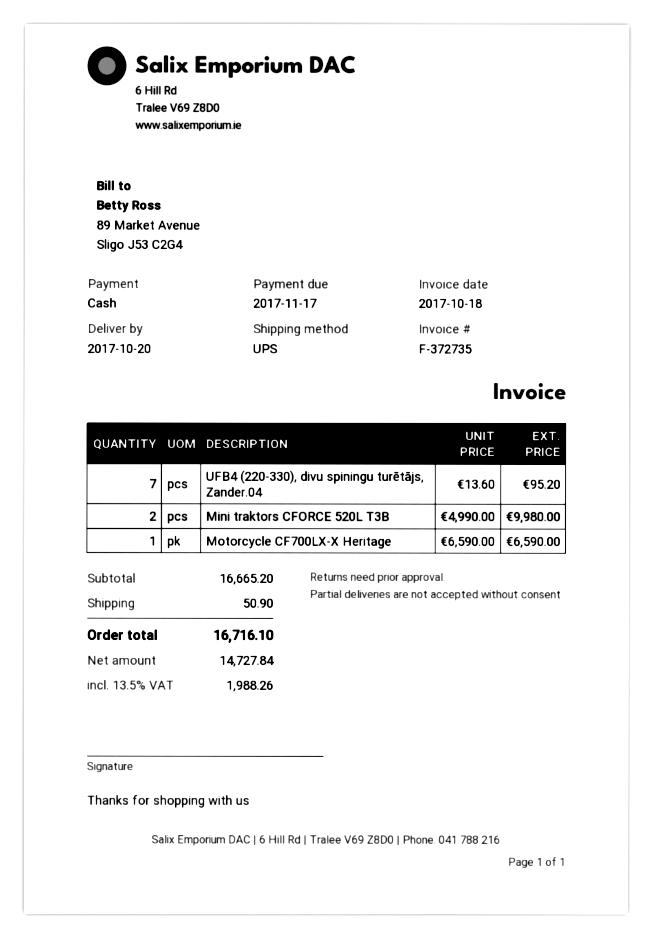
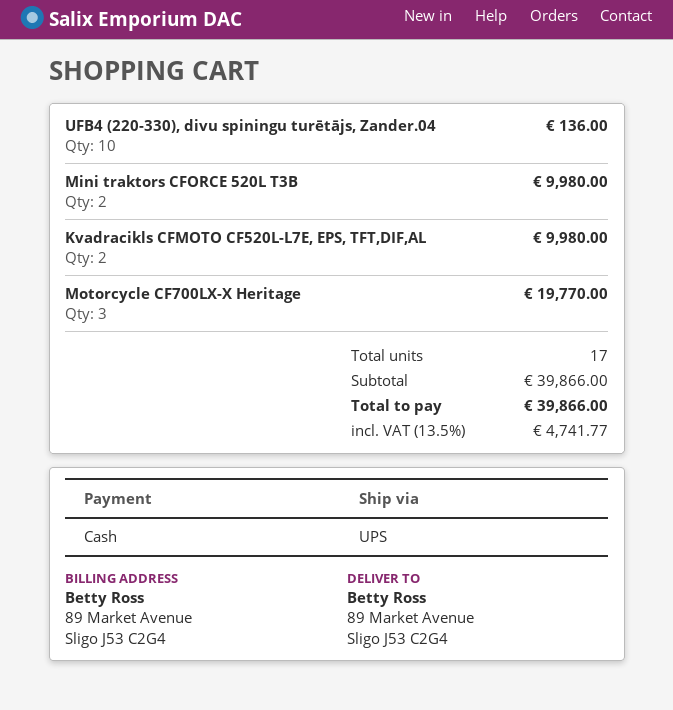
UFB4 (220-330), divu spiningu turētājs, Zander.04: 7 for 95.20 -> 10 for 136.00
Motorcycle CF700LX-X Heritage: 1 for 6590.00 -> 3 for 19770.00
Kvadracikls CFMOTO CF520L-L7E, EPS, TFT,DIF,AL: none -> 2 for 9980.00
subtotal: 16665.20 -> 39866.00
shipping: 50.90 -> none
tax: 13.5% = 1988.26 -> 13.5% = 4741.77
total: 16716.10 -> 39866.00

